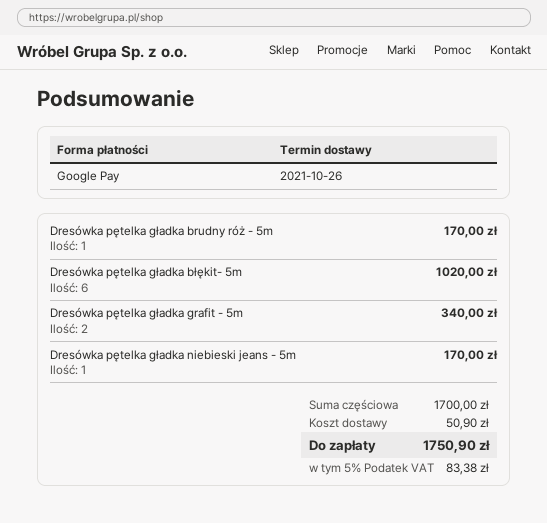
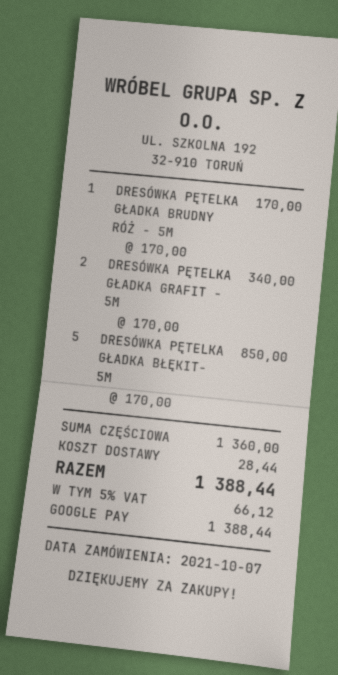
Dresówka pętelka gładka błękit- 5m: 6 for 1020.00 -> 5 for 850.00
Dresówka pętelka gładka niebieski jeans - 5m: 1 for 170.00 -> none
subtotal: 1700.00 -> 1360.00
shipping: 50.90 -> 28.44
tax: 5% = 83.38 -> 5% = 66.12
total: 1750.90 -> 1388.44

